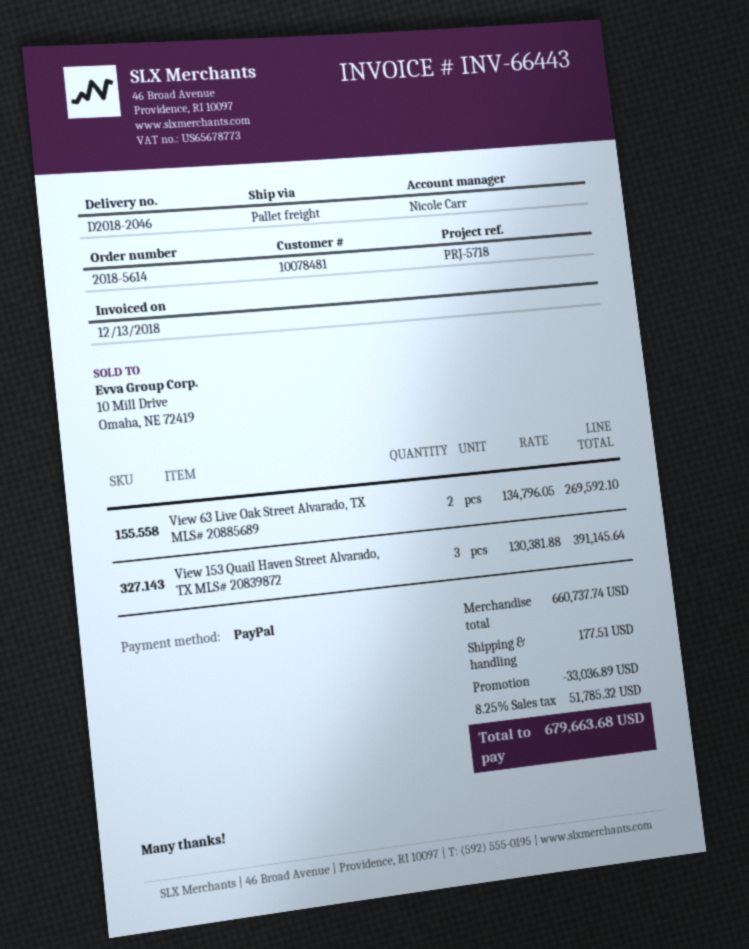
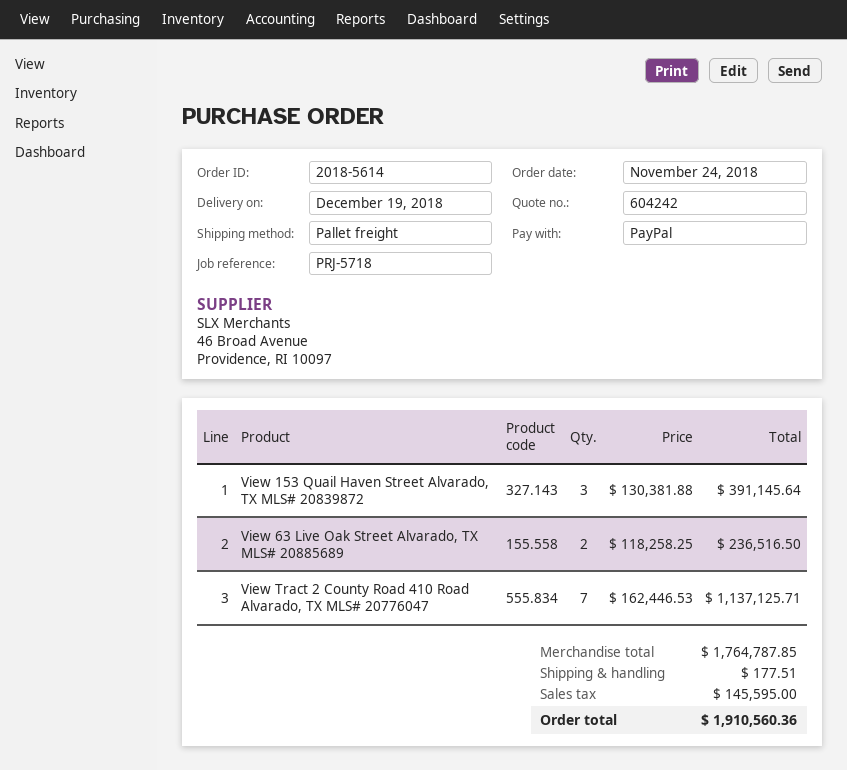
View 63 Live Oak Street Alvarado, TX MLS# 20885689: 2 x 134796.05 = 269592.10 -> 2 x 118258.25 = 236516.50
View Tract 2 County Road 410 Road Alvarado, TX MLS# 20776047: none -> 7 x 162446.53 = 1137125.71
subtotal: 660737.74 -> 1764787.85
discount: 33036.89 -> none
tax: 51785.32 -> 145595.00
total: 679663.68 -> 1910560.36

